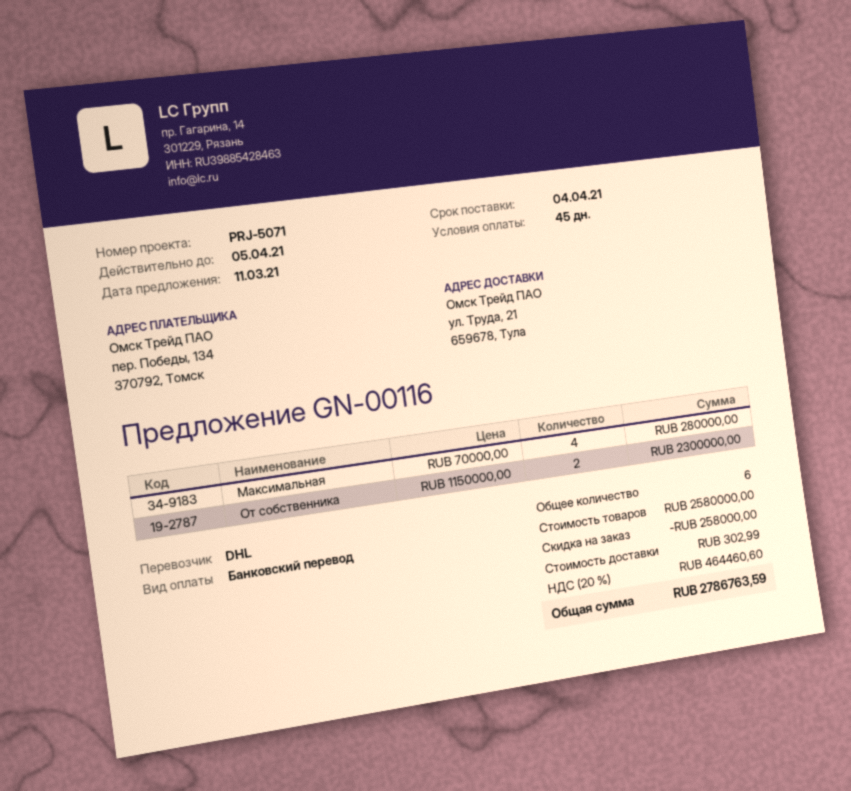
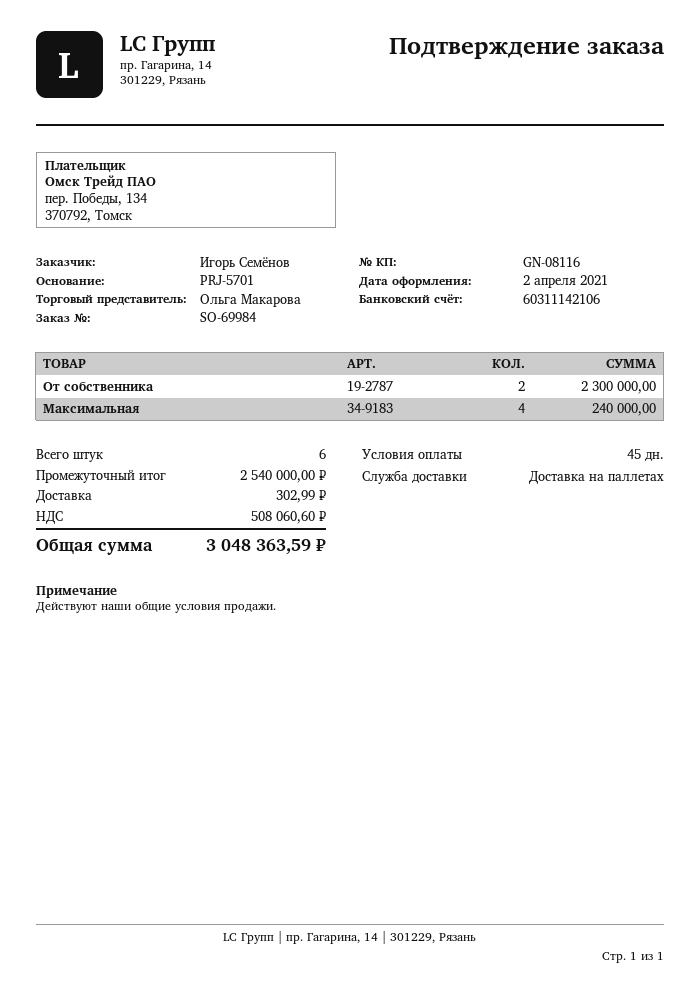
quote number: GN-00116 -> GN-08116
reference: PRJ-5071 -> PRJ-5701
shipping method: DHL -> pallet freight
Максимальная: 4 for 280000.00 -> 4 for 240000.00
subtotal: 2580000.00 -> 2540000.00
discount: 258000.00 -> none
tax: 464460.60 -> 508060.60
total: 2786763.59 -> 3048363.59

